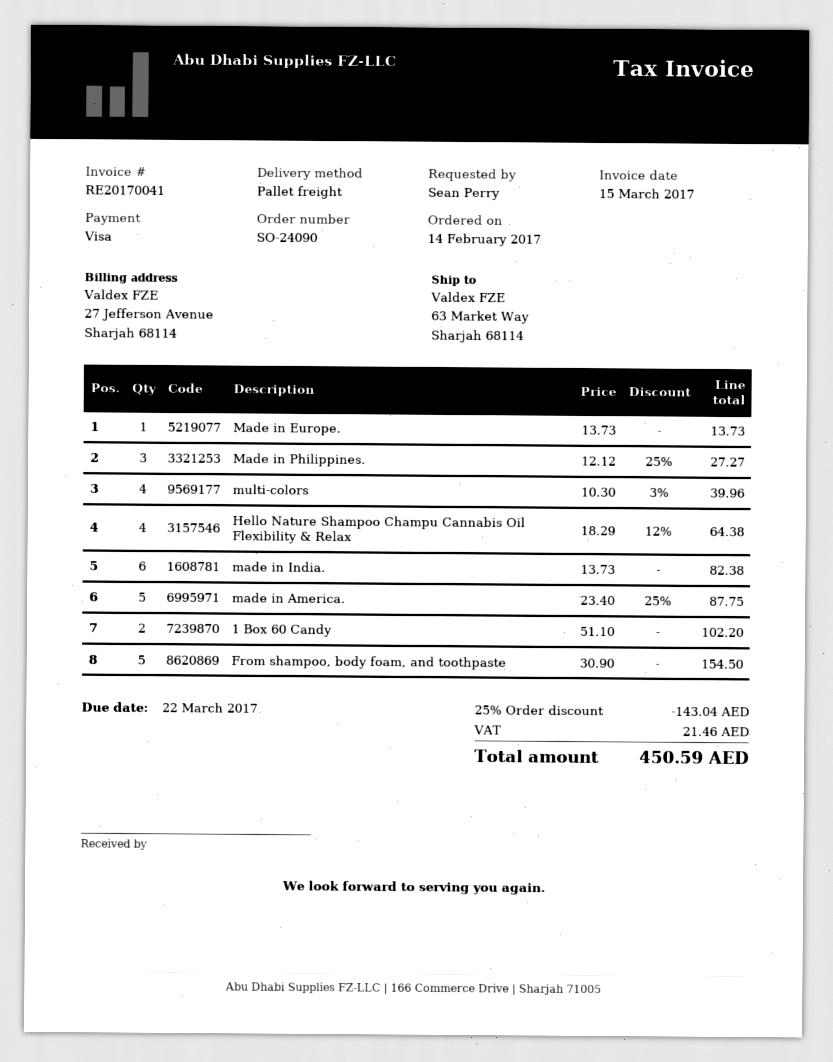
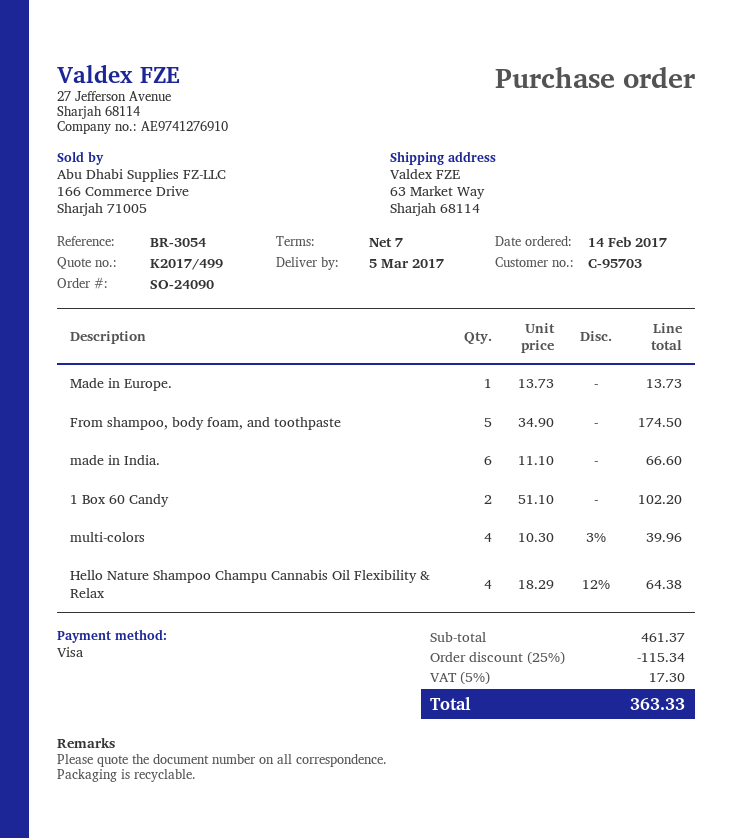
Made in Philippines.: 3 x 12.12 - 25% = 27.27 -> none
made in India.: 6 x 13.73 = 82.38 -> 6 x 11.10 = 66.60
made in America.: 5 x 23.40 - 25% = 87.75 -> none
From shampoo, body foam, and toothpaste: 5 x 30.90 = 154.50 -> 5 x 34.90 = 174.50
discount: 25% = 143.04 -> 25% = 115.34
tax: 21.46 -> 17.30
total: 450.59 -> 363.33

